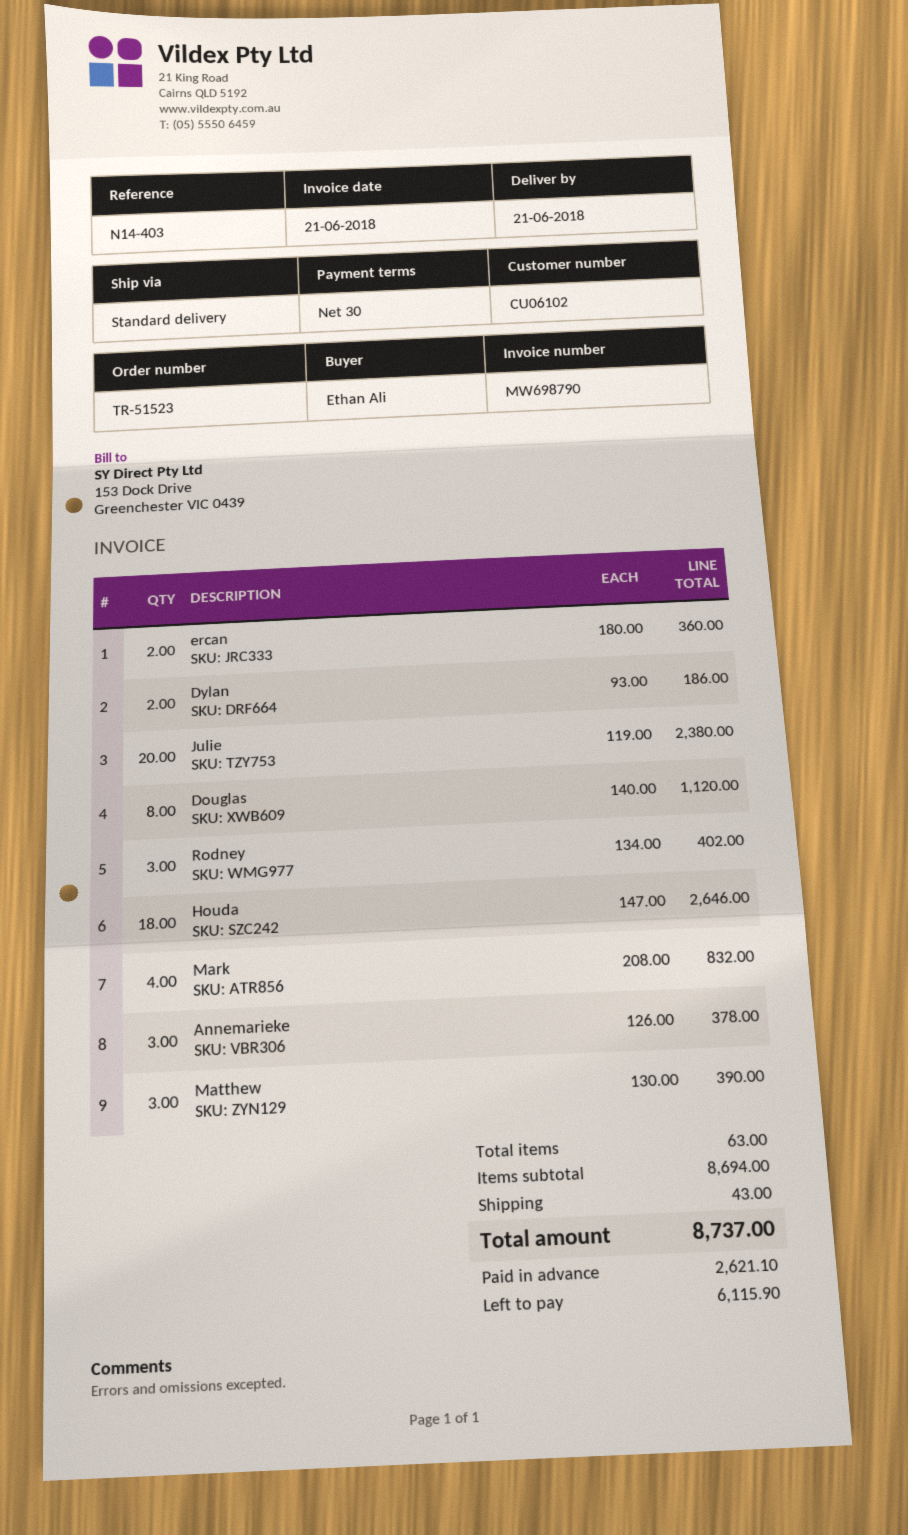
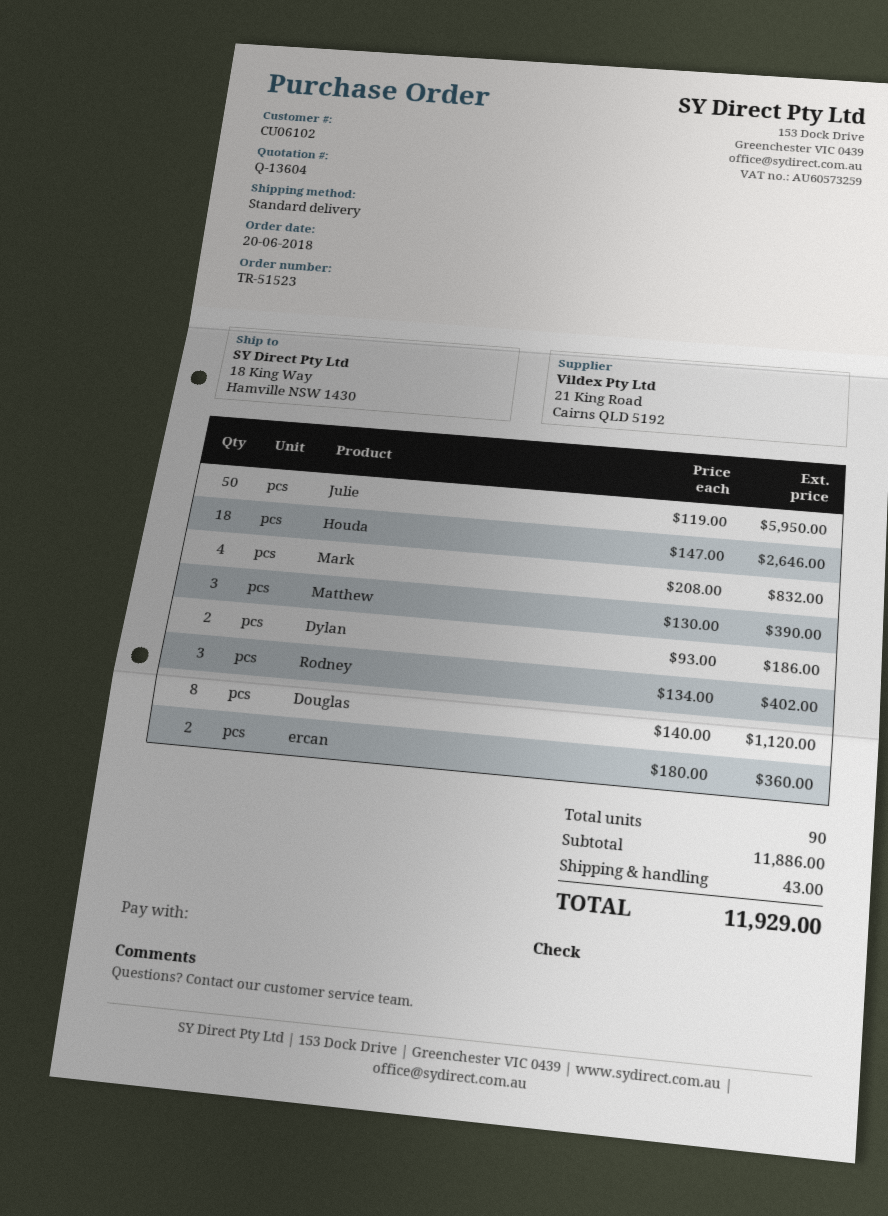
Julie: 20 x 119.00 = 2380.00 -> 50 x 119.00 = 5950.00
Annemarieke: 3 x 126.00 = 378.00 -> none
total quantity: 63 -> 90
subtotal: 8694.00 -> 11886.00
total: 8737.00 -> 11929.00

